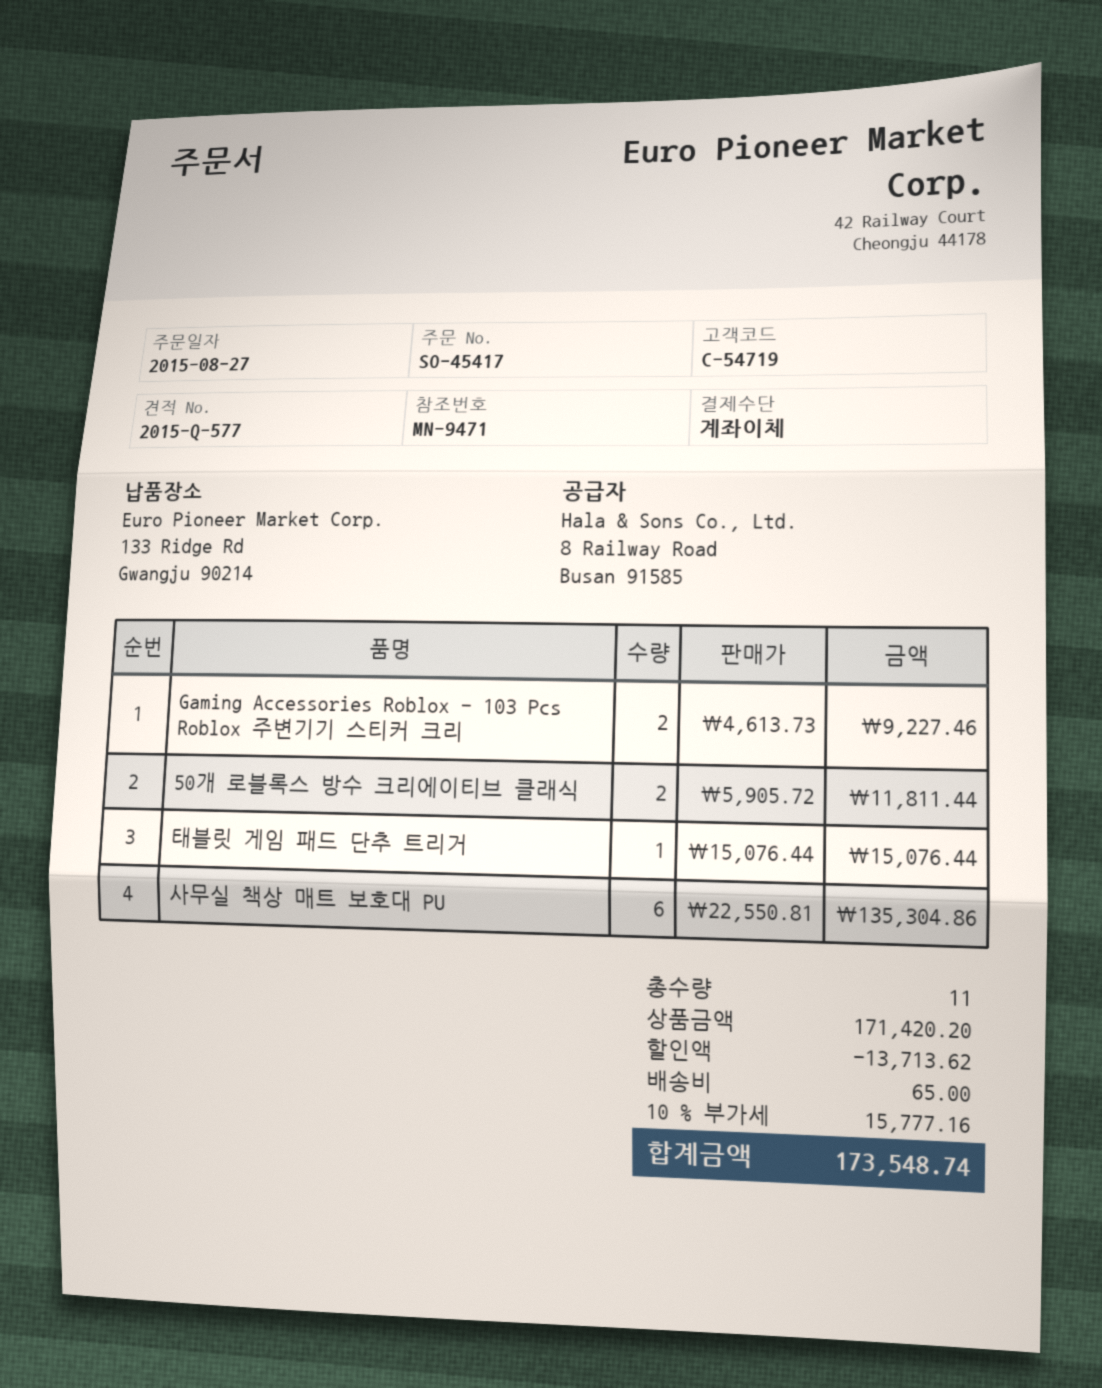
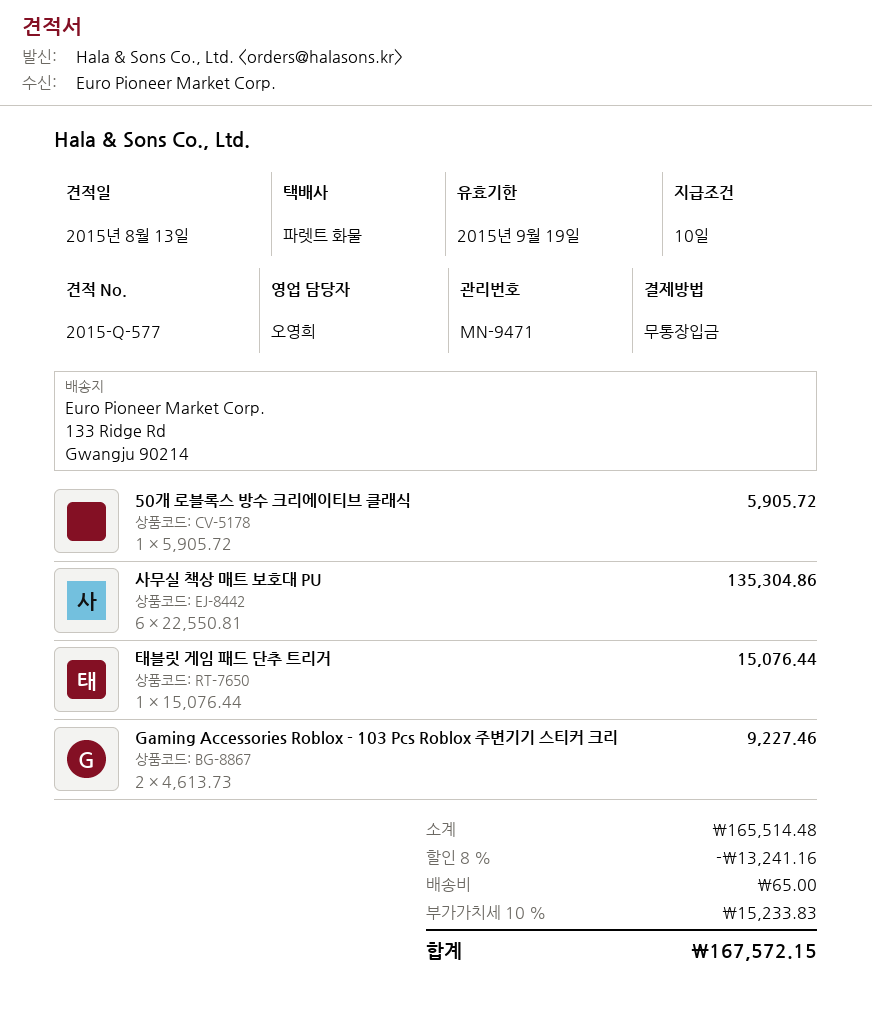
50개 로블록스 방수 크리에이티브 클래식: 2 x 5905.72 = 11811.44 -> 1 x 5905.72 = 5905.72
subtotal: 171420.20 -> 165514.48
discount: 13713.62 -> 13241.16
tax: 10% = 15777.16 -> 10% = 15233.83
total: 173548.74 -> 167572.15

